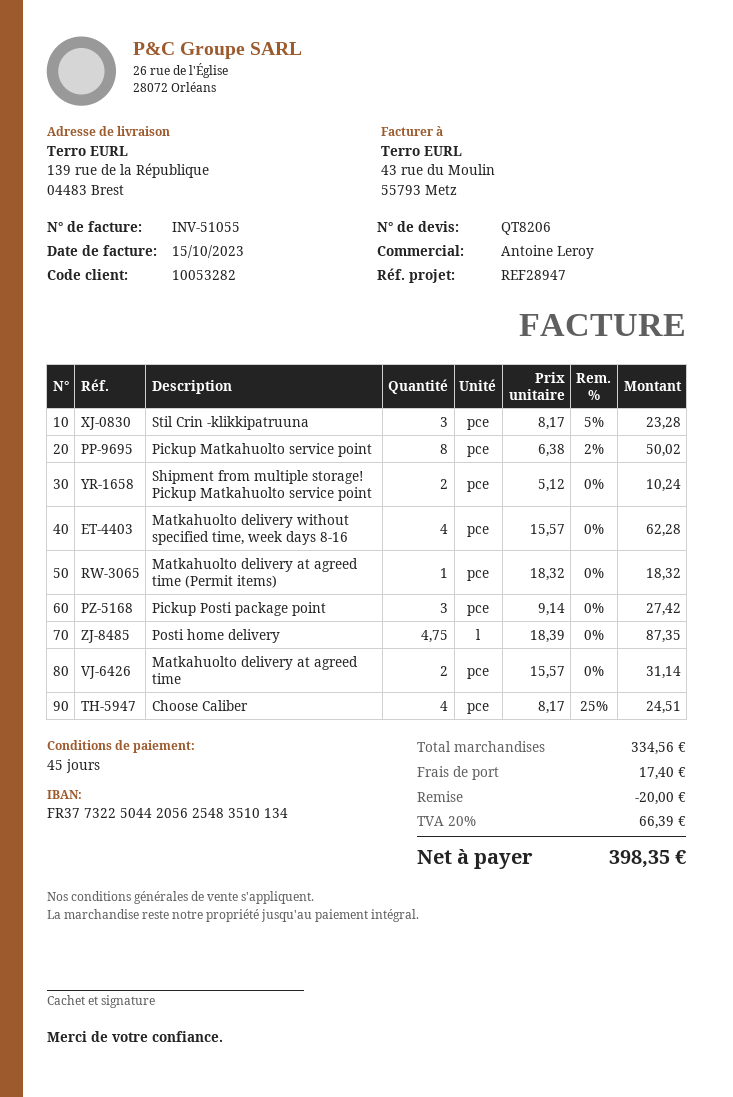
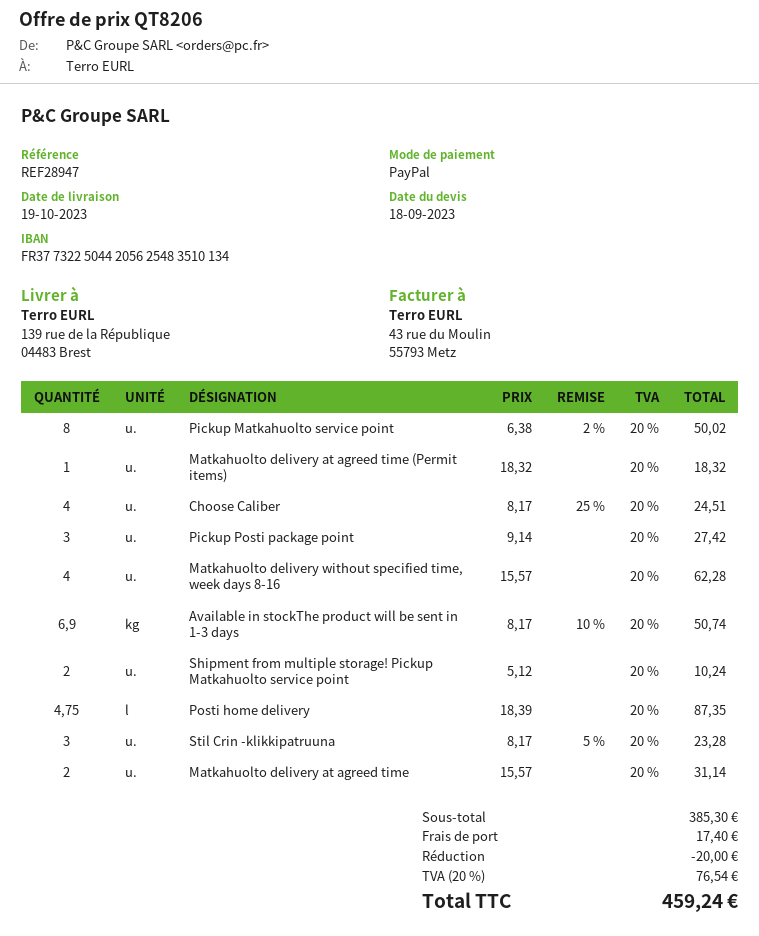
Available in stockThe product will be sent in 1-3 days: none -> 6.9 x 8.17 - 10% = 50.74
subtotal: 334.56 -> 385.30
tax: 20% = 66.39 -> 20% = 76.54
total: 398.35 -> 459.24

